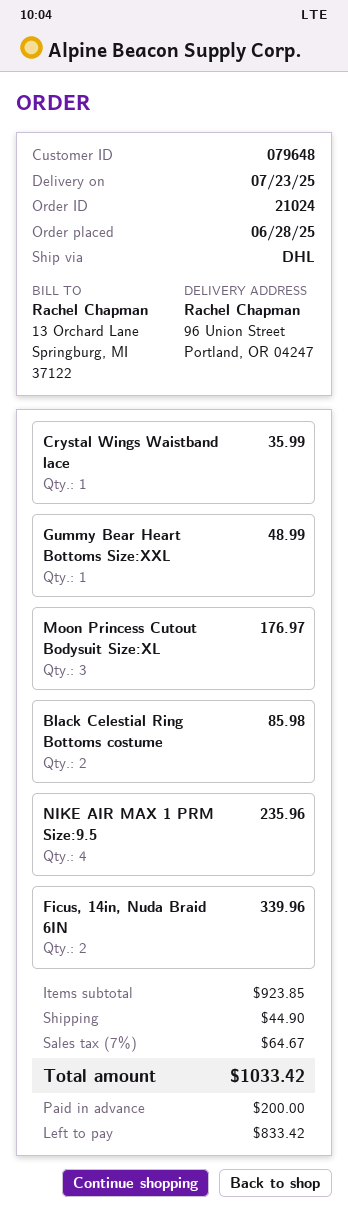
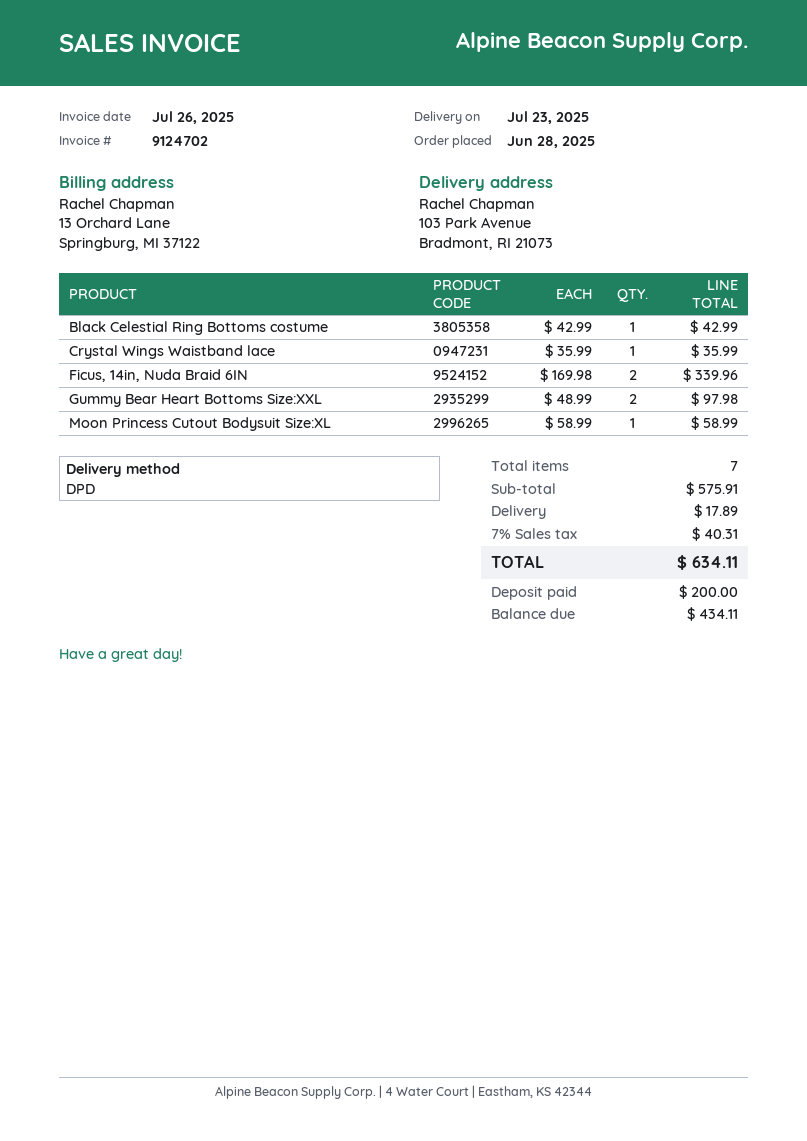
shipping method: DHL -> DPD
ship to: 96 Union Street, Portland, OR 04247 -> 103 Park Avenue, Bradmont, RI 21073
Gummy Bear Heart Bottoms Size:XXL: 1 for 48.99 -> 2 for 97.98
Moon Princess Cutout Bodysuit Size:XL: 3 for 176.97 -> 1 for 58.99
Black Celestial Ring Bottoms costume: 2 for 85.98 -> 1 for 42.99
NIKE AIR MAX 1 PRM Size:9.5: 4 for 235.96 -> none
subtotal: 923.85 -> 575.91
shipping: 44.90 -> 17.89
tax: 7% = 64.67 -> 7% = 40.31
total: 1033.42 -> 634.11
balance: 833.42 -> 434.11

